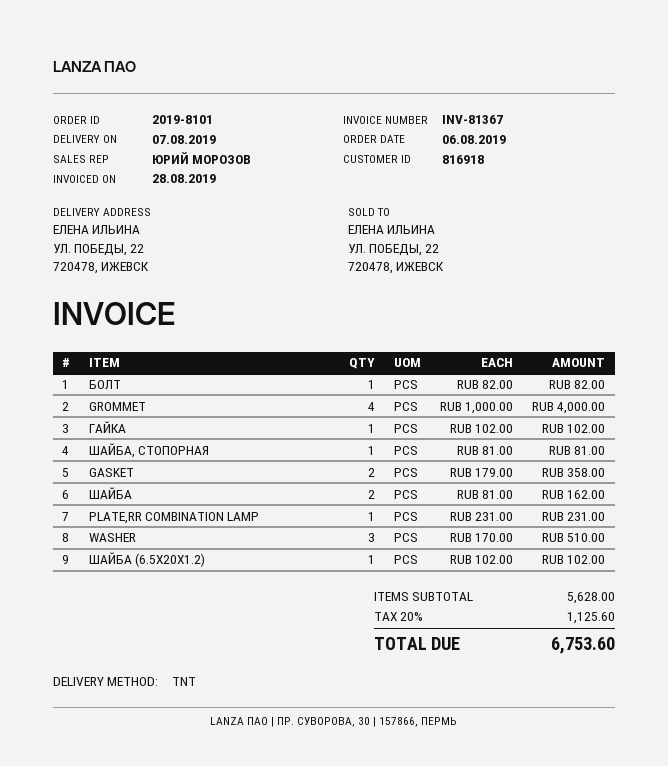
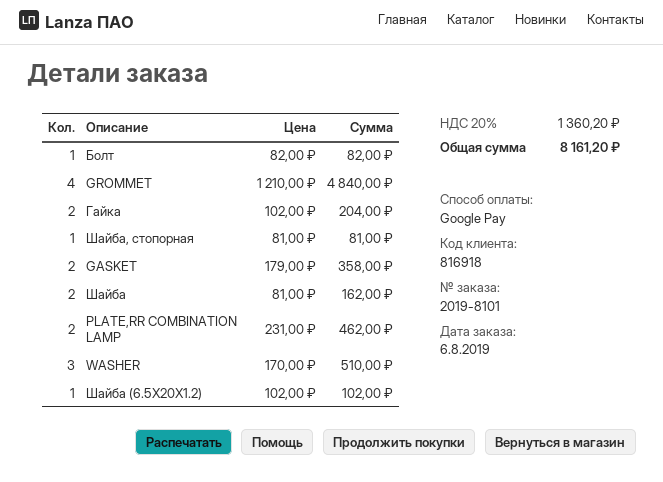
GROMMET: 4 x 1000.00 = 4000.00 -> 4 x 1210.00 = 4840.00
ГАЙКА: 1 x 102.00 = 102.00 -> 2 x 102.00 = 204.00
PLATE,RR COMBINATION LAMP: 1 x 231.00 = 231.00 -> 2 x 231.00 = 462.00
tax: 20% = 1125.60 -> 20% = 1360.20
total: 6753.60 -> 8161.20

